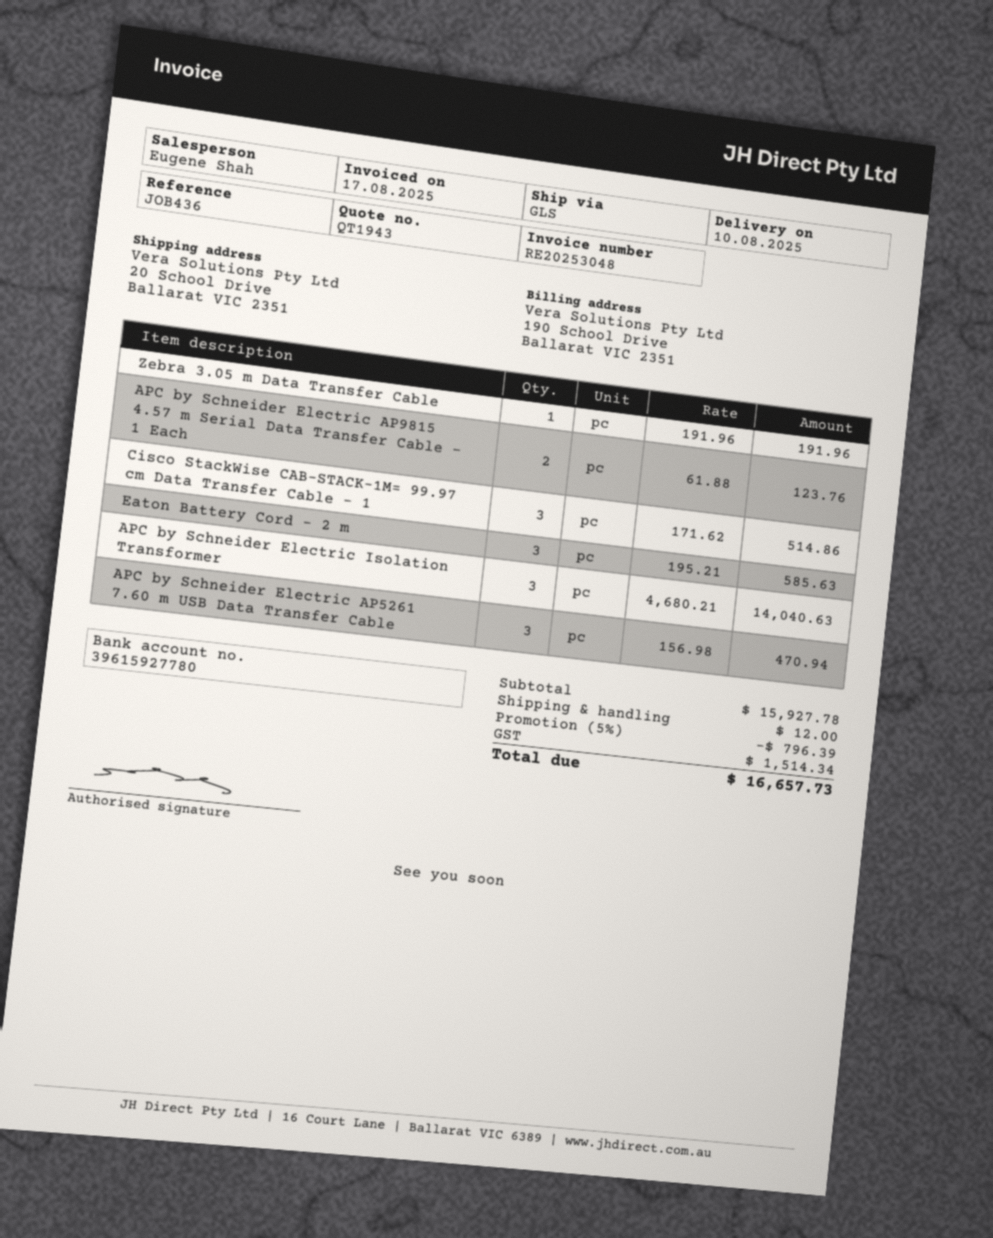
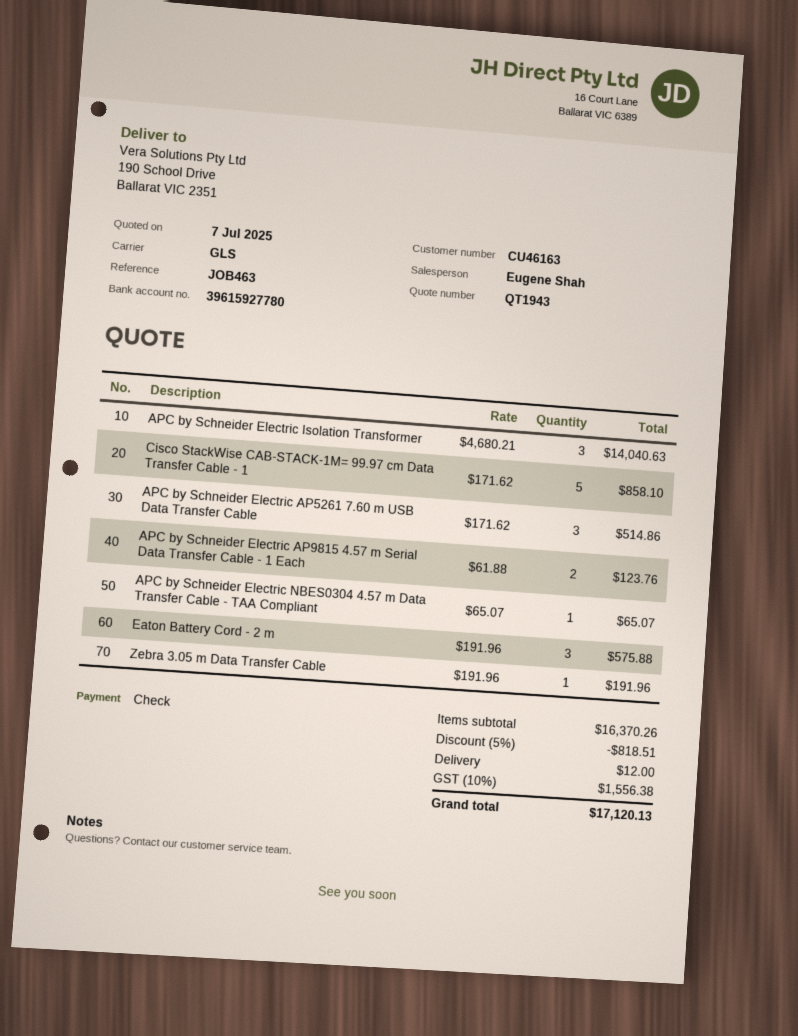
reference: JOB436 -> JOB463
ship to: 20 School Drive, Ballarat VIC 2351 -> 190 School Drive, Ballarat VIC 2351
Cisco StackWise CAB-STACK-1M= 99.97 cm Data Transfer Cable - 1: 3 x 171.62 = 514.86 -> 5 x 171.62 = 858.10
Eaton Battery Cord - 2 m: 3 x 195.21 = 585.63 -> 3 x 191.96 = 575.88
APC by Schneider Electric AP5261 7.60 m USB Data Transfer Cable: 3 x 156.98 = 470.94 -> 3 x 171.62 = 514.86
APC by Schneider Electric NBES0304 4.57 m Data Transfer Cable - TAA Compliant: none -> 1 x 65.07 = 65.07
subtotal: 15927.78 -> 16370.26
discount: 5% = 796.39 -> 5% = 818.51
tax: 1514.34 -> 1556.38
total: 16657.73 -> 17120.13

